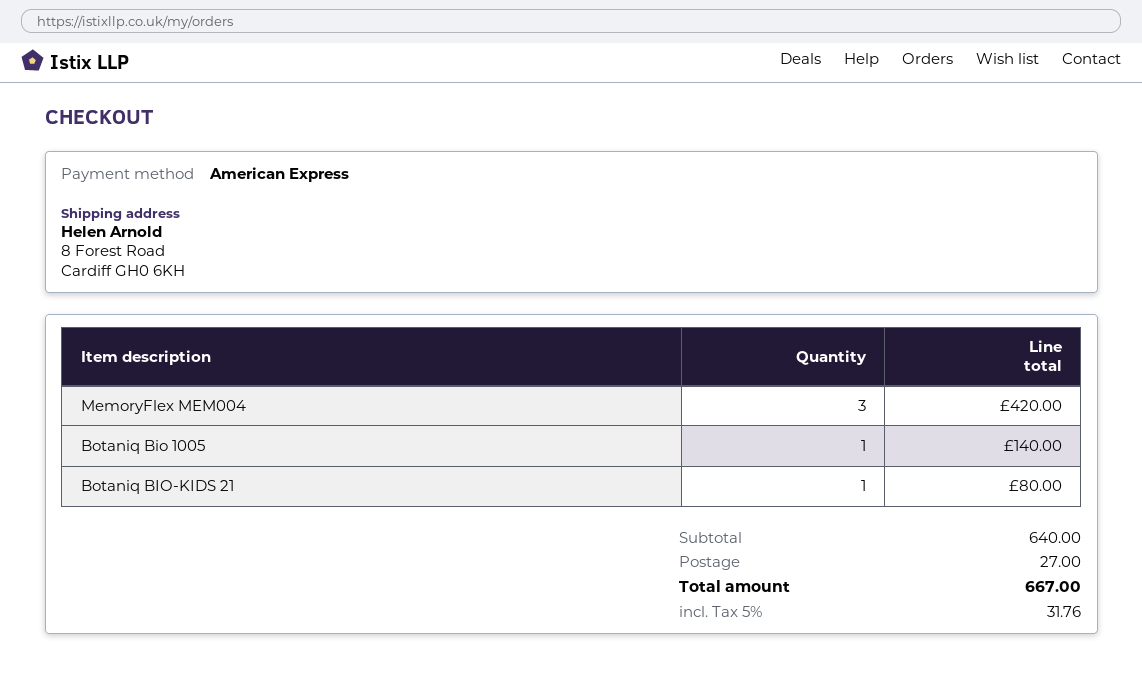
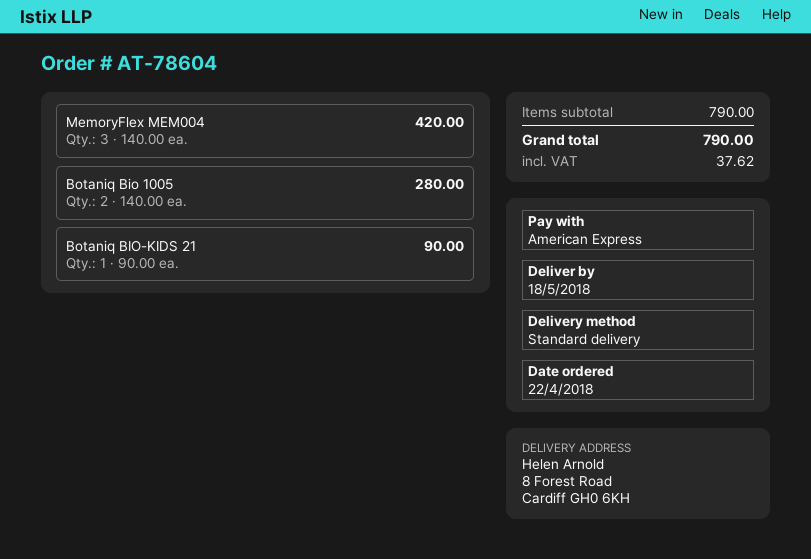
Botaniq Bio 1005: 1 for 140.00 -> 2 for 280.00
Botaniq BIO-KIDS 21: 1 for 80.00 -> 1 for 90.00
subtotal: 640.00 -> 790.00
shipping: 27.00 -> none
tax: 31.76 -> 37.62
total: 667.00 -> 790.00

